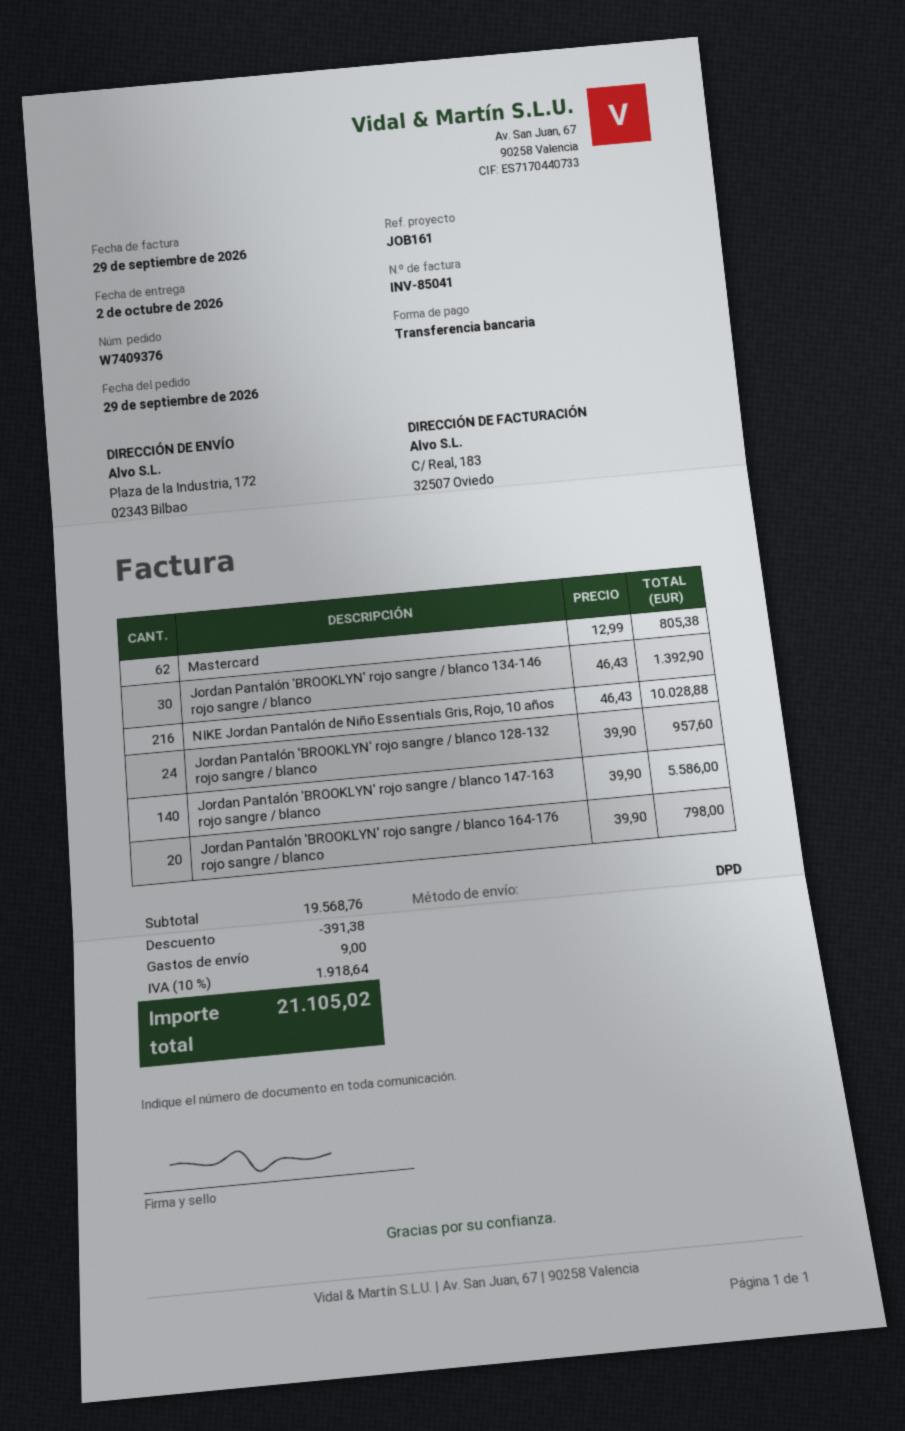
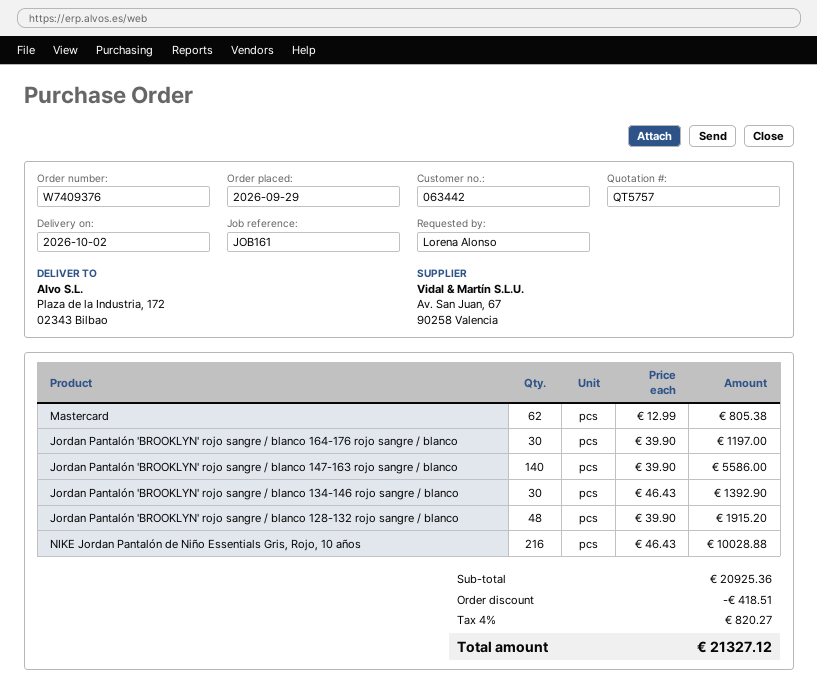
Jordan Pantalón 'BROOKLYN' rojo sangre / blanco 128-132 rojo sangre / blanco: 24 x 39.90 = 957.60 -> 48 x 39.90 = 1915.20
Jordan Pantalón 'BROOKLYN' rojo sangre / blanco 164-176 rojo sangre / blanco: 20 x 39.90 = 798.00 -> 30 x 39.90 = 1197.00
subtotal: 19568.76 -> 20925.36
discount: 391.38 -> 418.51
shipping: 9.00 -> none
tax: 10% = 1918.64 -> 4% = 820.27
total: 21105.02 -> 21327.12

